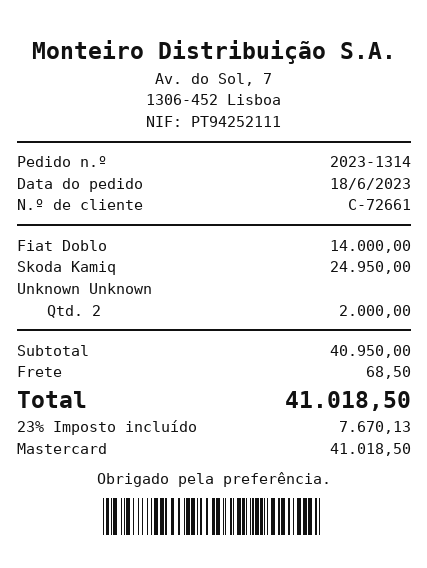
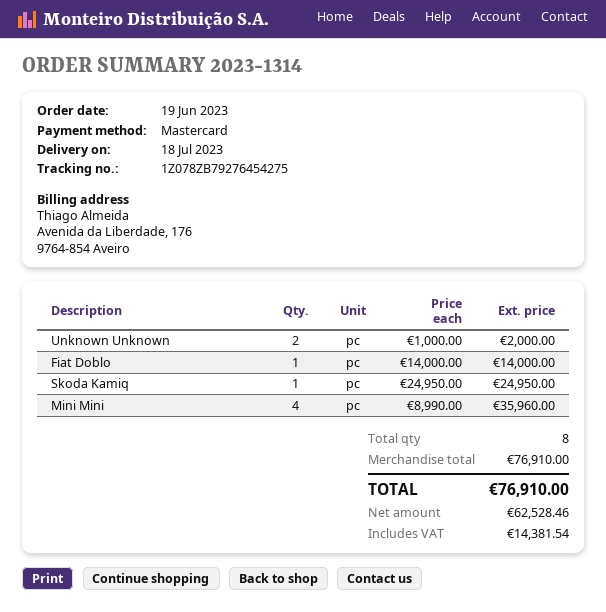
order date: 2023-06-18 -> 2023-06-19
Mini Mini: none -> 4 for 35960.00
subtotal: 40950.00 -> 76910.00
shipping: 68.50 -> none
tax: 7670.13 -> 14381.54
total: 41018.50 -> 76910.00

